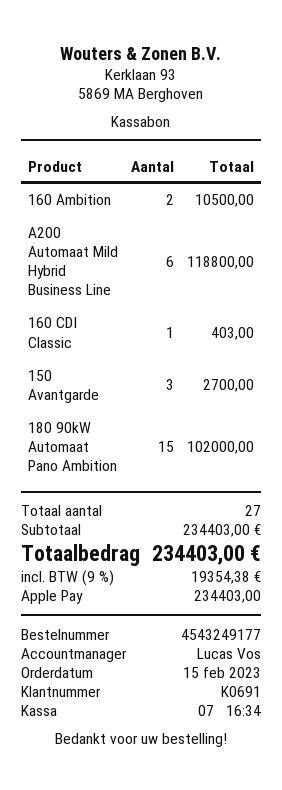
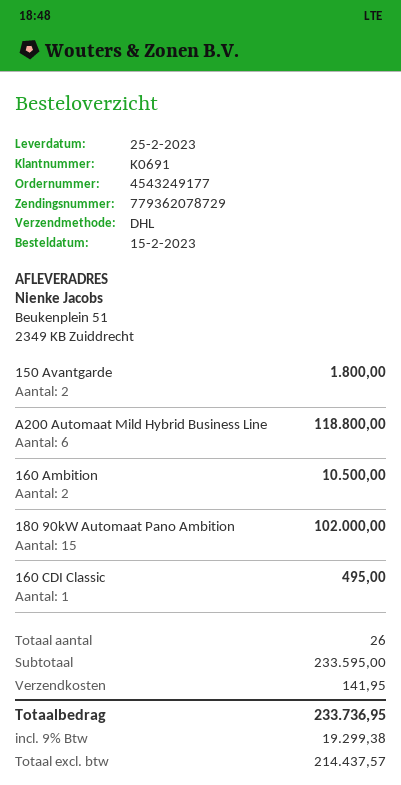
160 CDI Classic: 1 for 403.00 -> 1 for 495.00
150 Avantgarde: 3 for 2700.00 -> 2 for 1800.00
total quantity: 27 -> 26
subtotal: 234403.00 -> 233595.00
shipping: none -> 141.95
tax: 9% = 19354.38 -> 9% = 19299.38
total: 234403.00 -> 233736.95

